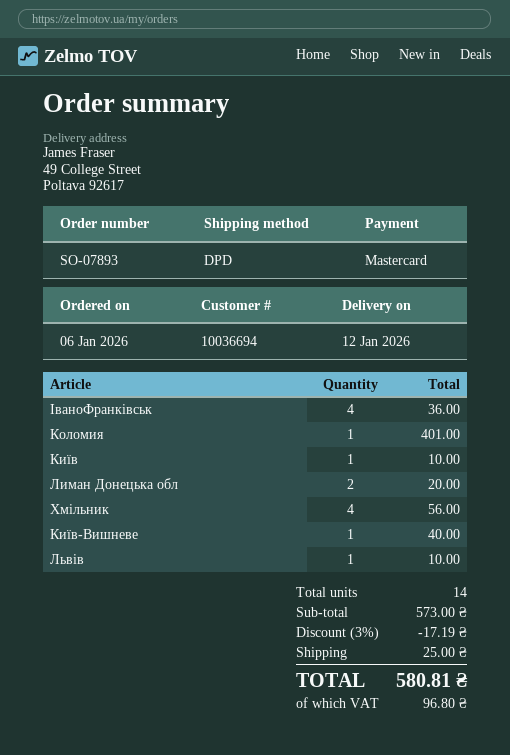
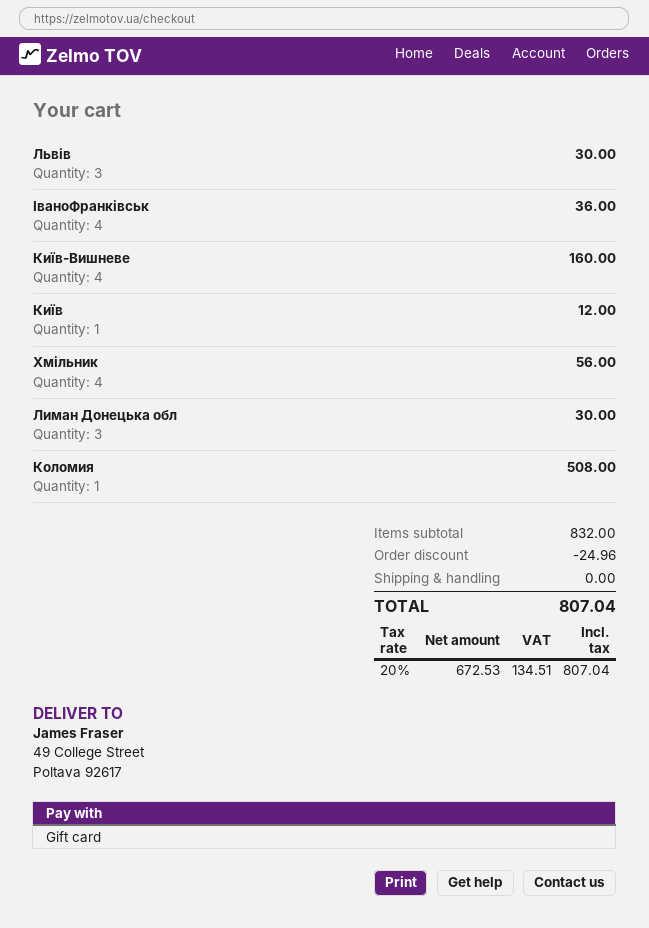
payment method: Mastercard -> gift card
Коломия: 1 for 401.00 -> 1 for 508.00
Київ: 1 for 10.00 -> 1 for 12.00
Лиман Донецька обл: 2 for 20.00 -> 3 for 30.00
Київ-Вишневе: 1 for 40.00 -> 4 for 160.00
Львів: 1 for 10.00 -> 3 for 30.00
subtotal: 573.00 -> 832.00
discount: 17.19 -> 24.96
shipping: 25.00 -> 0.00
tax: 96.80 -> 134.51
total: 580.81 -> 807.04

